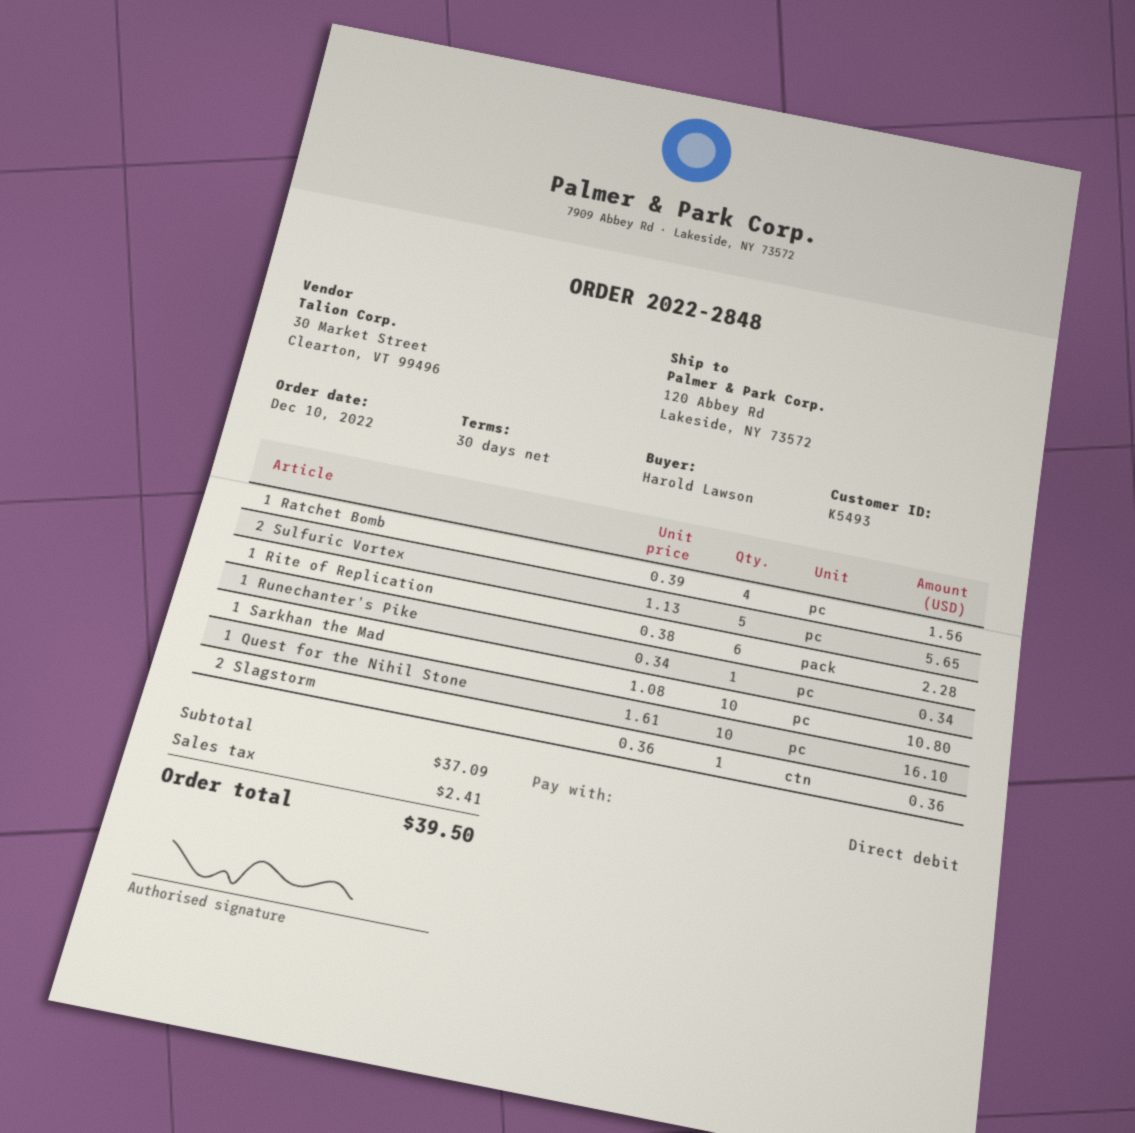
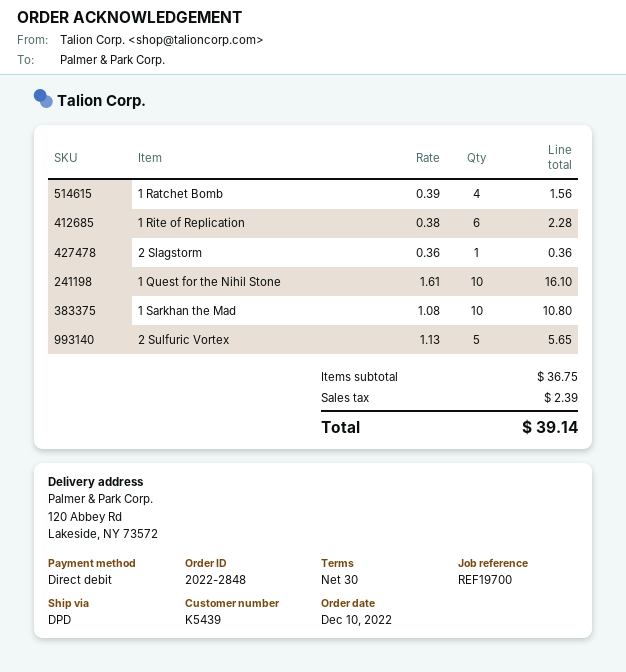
customer number: K5493 -> K5439
1 Runechanter's Pike: 1 x 0.34 = 0.34 -> none
subtotal: 37.09 -> 36.75
tax: 2.41 -> 2.39
total: 39.50 -> 39.14

